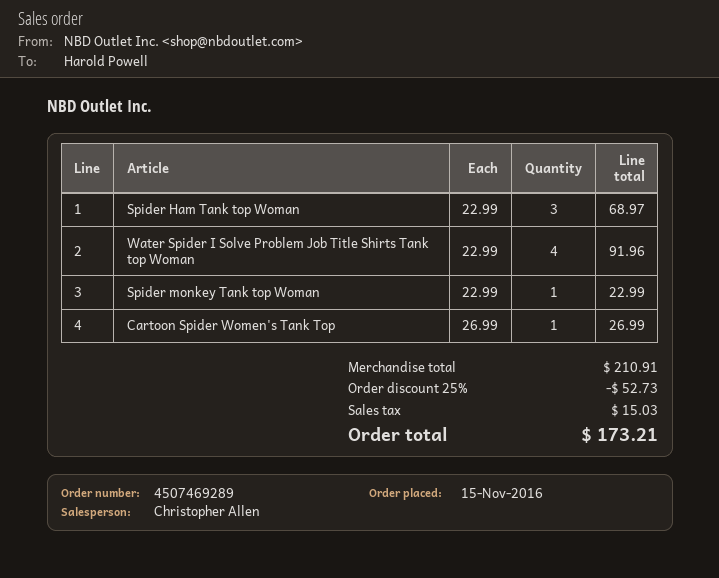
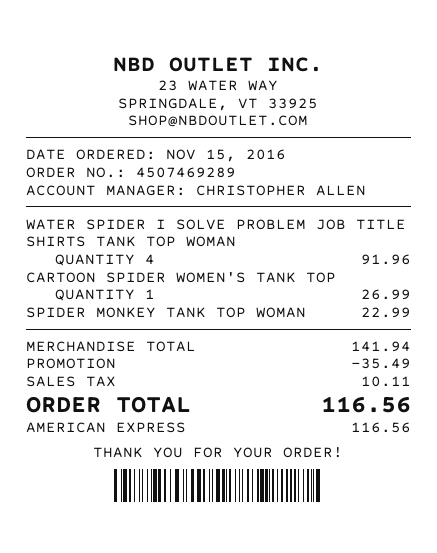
Spider Ham Tank top Woman: 3 for 68.97 -> none
subtotal: 210.91 -> 141.94
discount: 52.73 -> 35.49
tax: 15.03 -> 10.11
total: 173.21 -> 116.56

